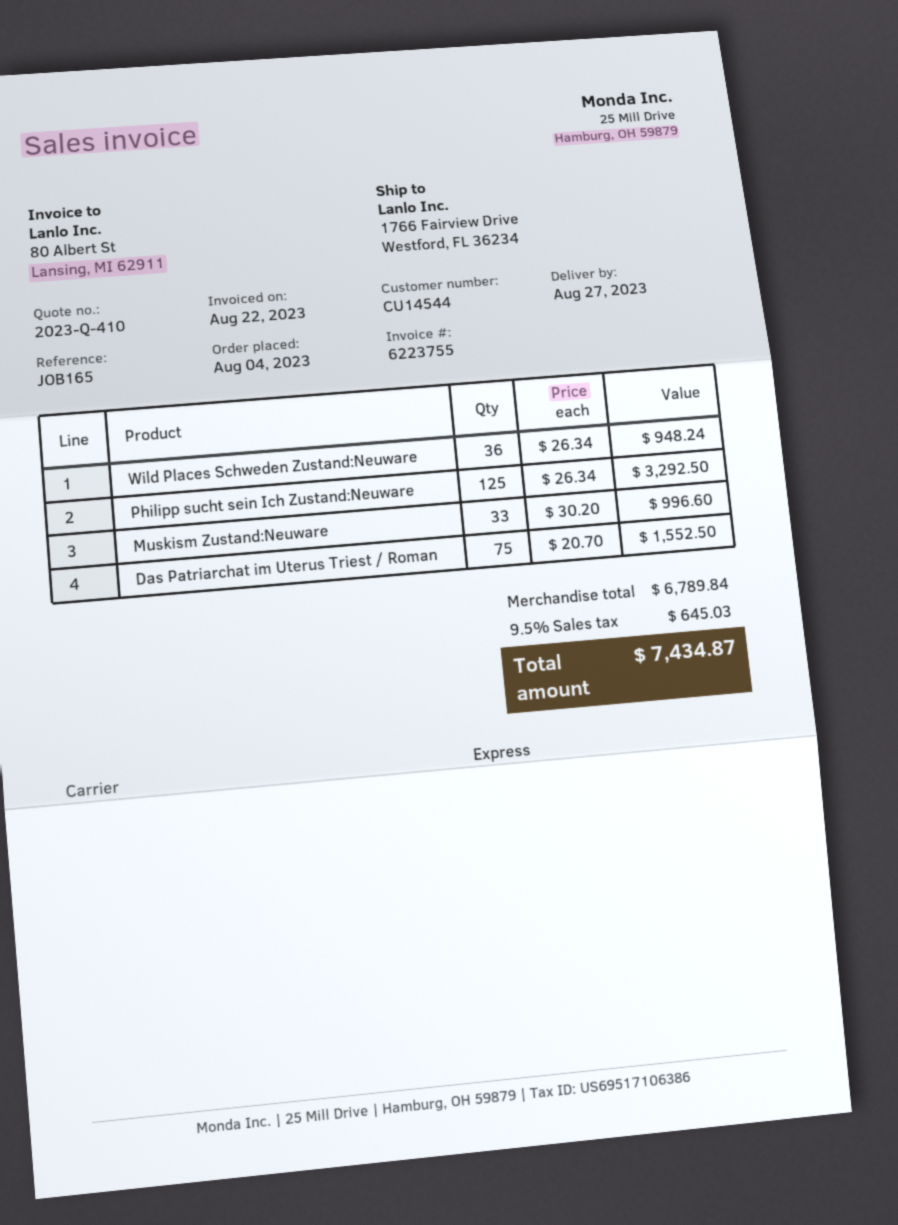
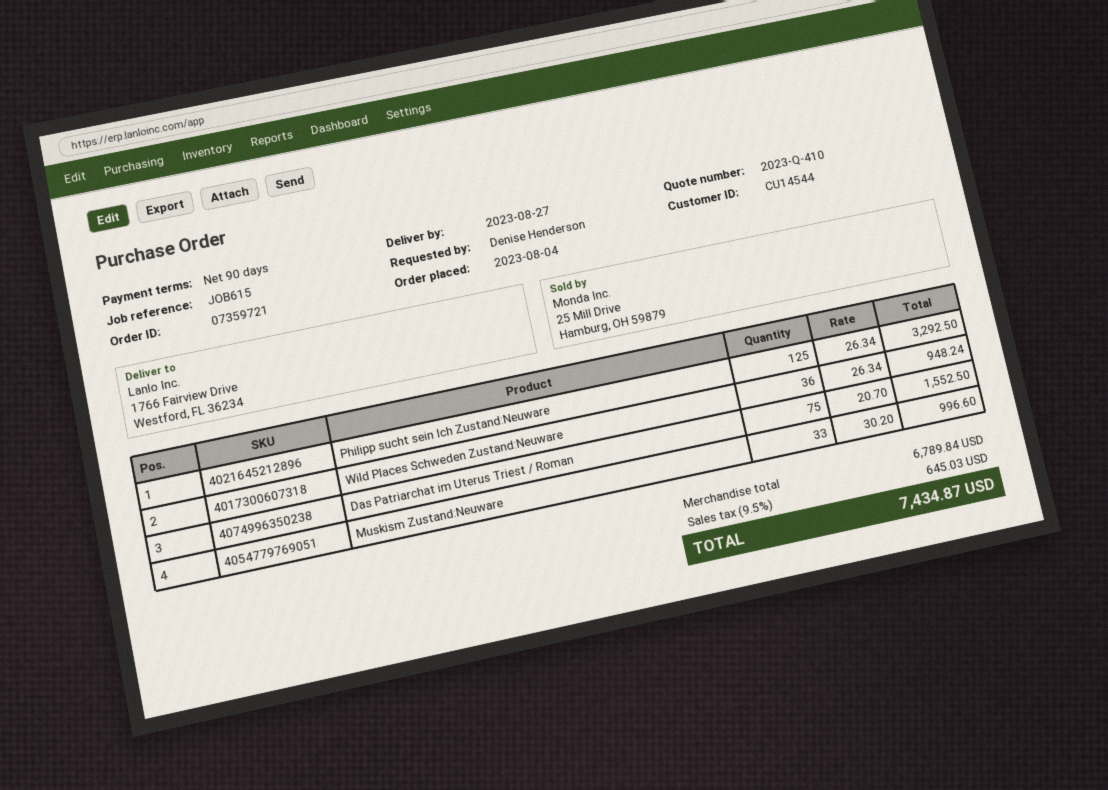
reference: JOB165 -> JOB615

